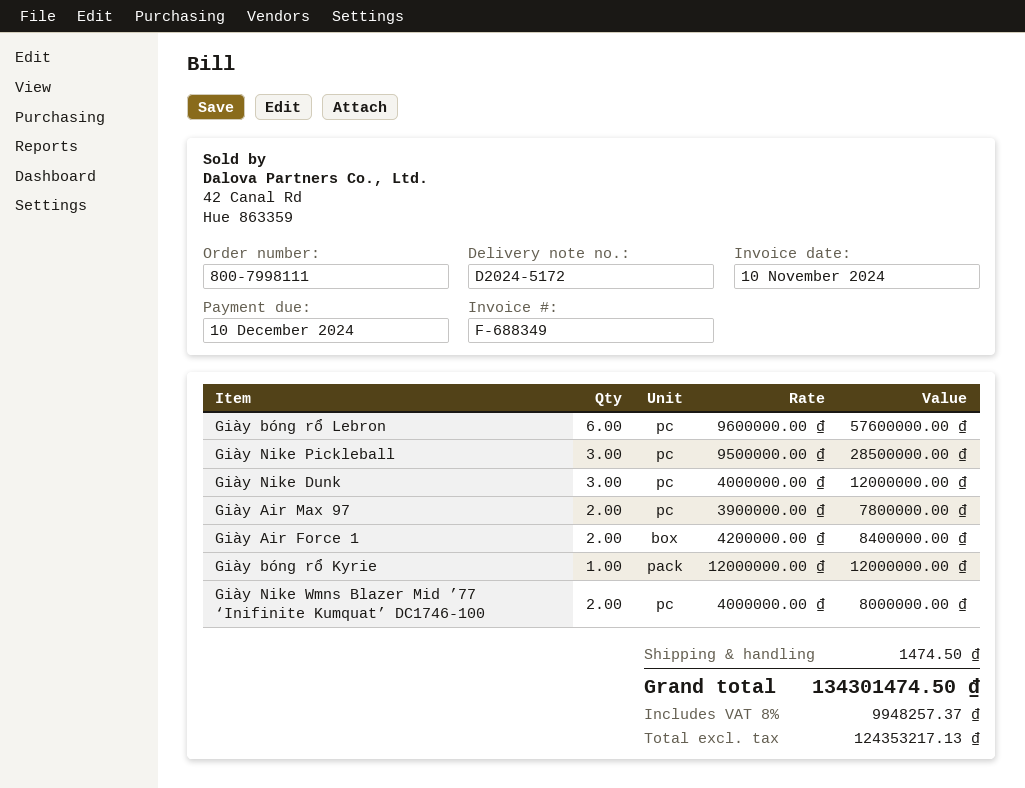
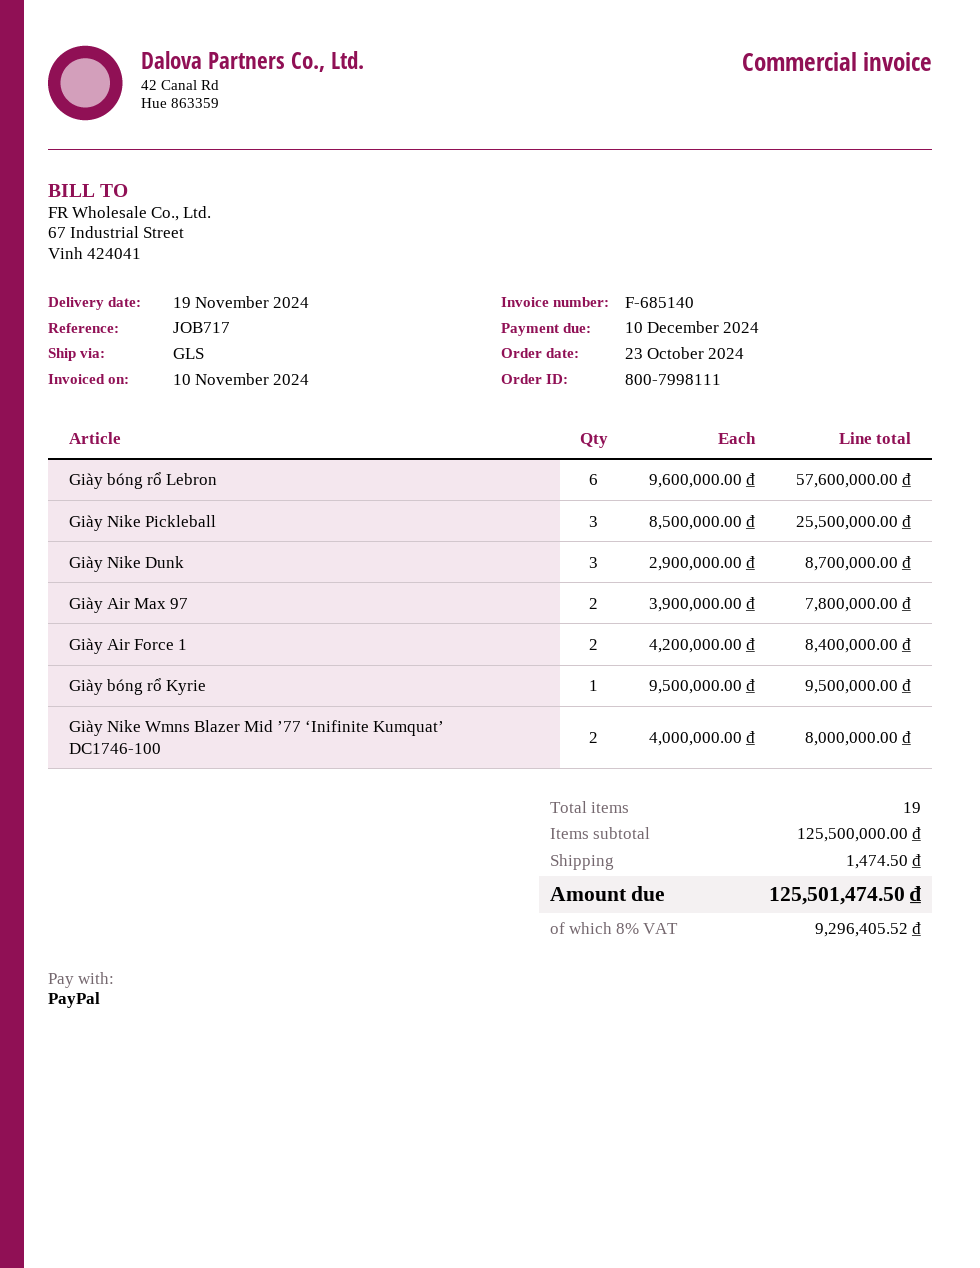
invoice number: F-688349 -> F-685140
Giày Nike Pickleball: 3 x 9500000.00 = 28500000.00 -> 3 x 8500000.00 = 25500000.00
Giày Nike Dunk: 3 x 4000000.00 = 12000000.00 -> 3 x 2900000.00 = 8700000.00
Giày bóng rổ Kyrie: 1 x 12000000.00 = 12000000.00 -> 1 x 9500000.00 = 9500000.00
tax: 8% = 9948257.37 -> 8% = 9296405.52
total: 134301474.50 -> 125501474.50

